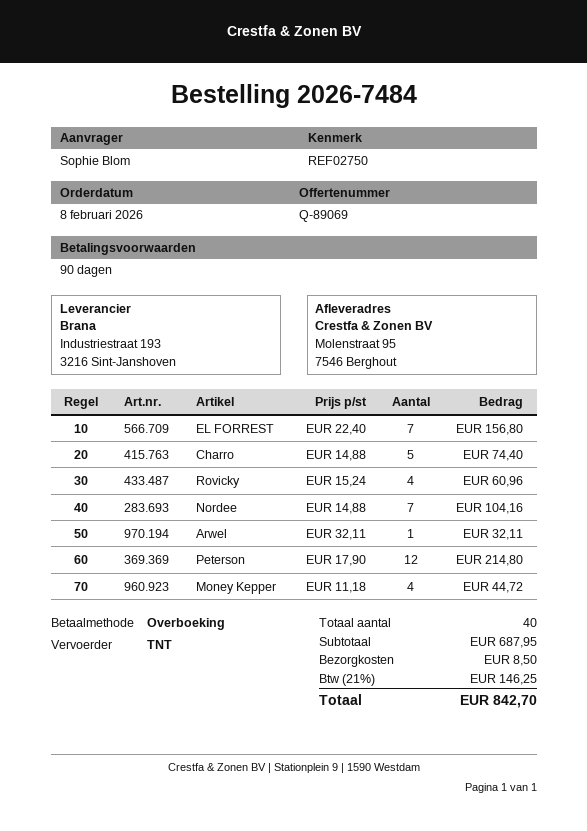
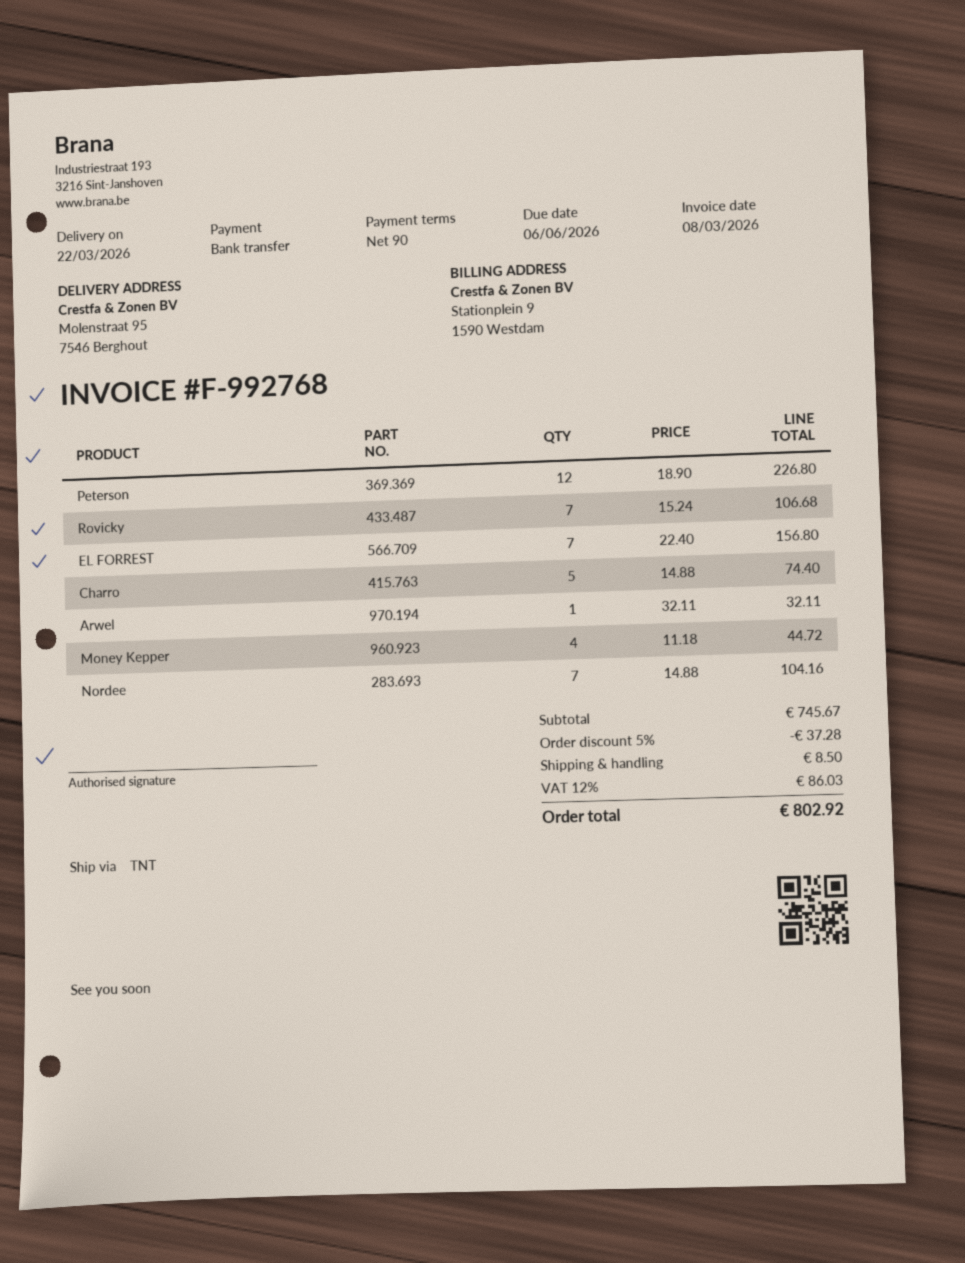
Rovicky: 4 x 15.24 = 60.96 -> 7 x 15.24 = 106.68
Peterson: 12 x 17.90 = 214.80 -> 12 x 18.90 = 226.80
subtotal: 687.95 -> 745.67
discount: none -> 5% = 37.28
tax: 21% = 146.25 -> 12% = 86.03
total: 842.70 -> 802.92

